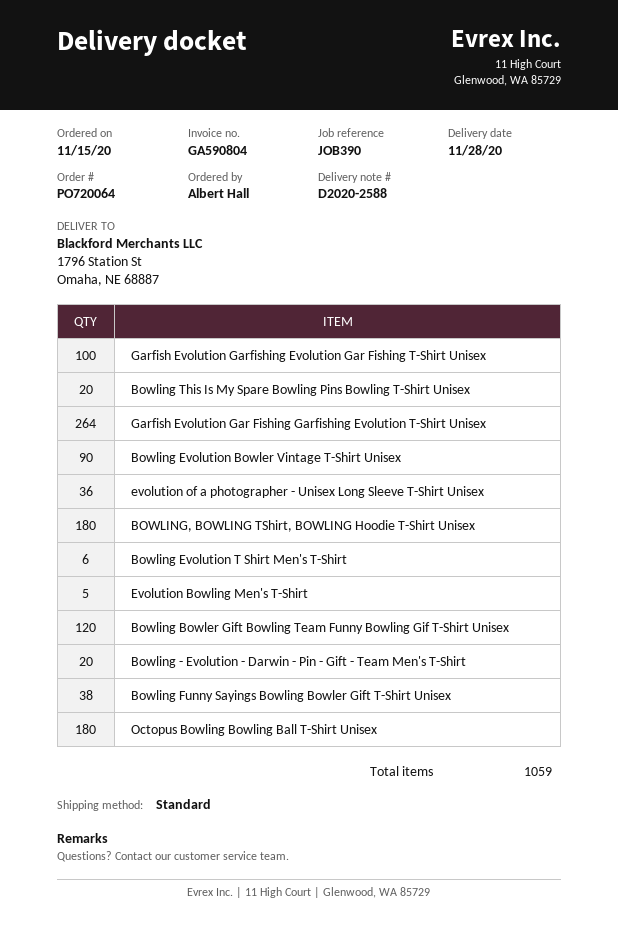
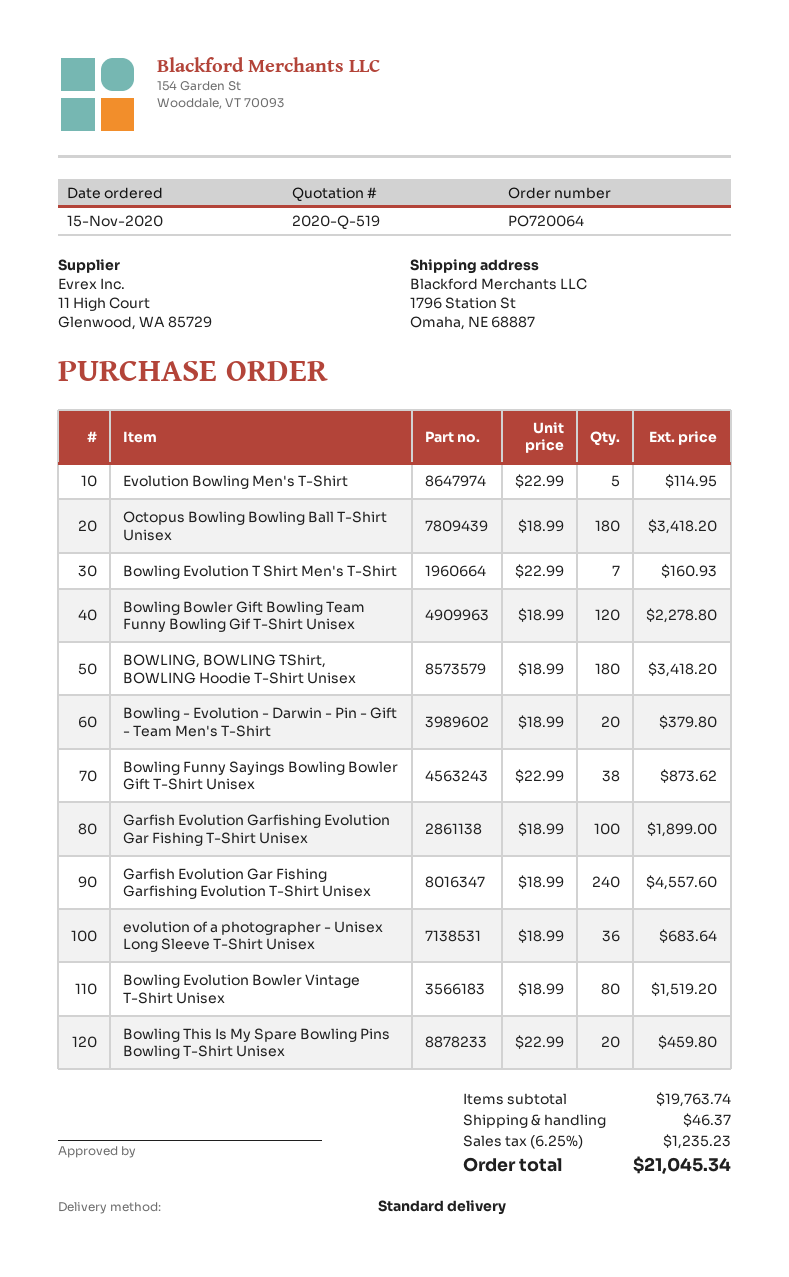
Garfish Evolution Gar Fishing Garfishing Evolution T-Shirt Unisex: 264 -> 240
Bowling Evolution Bowler Vintage T-Shirt Unisex: 90 -> 80
Bowling Evolution T Shirt Men's T-Shirt: 6 -> 7

